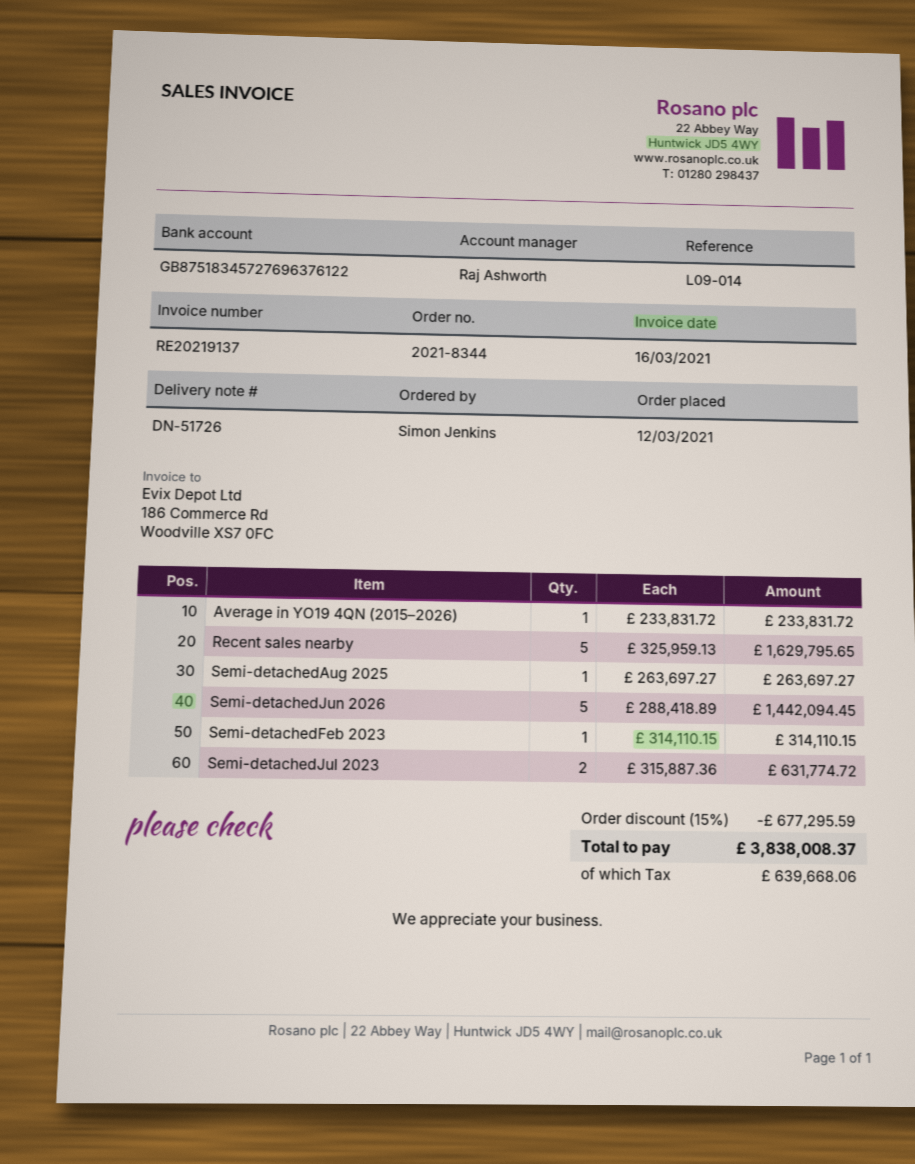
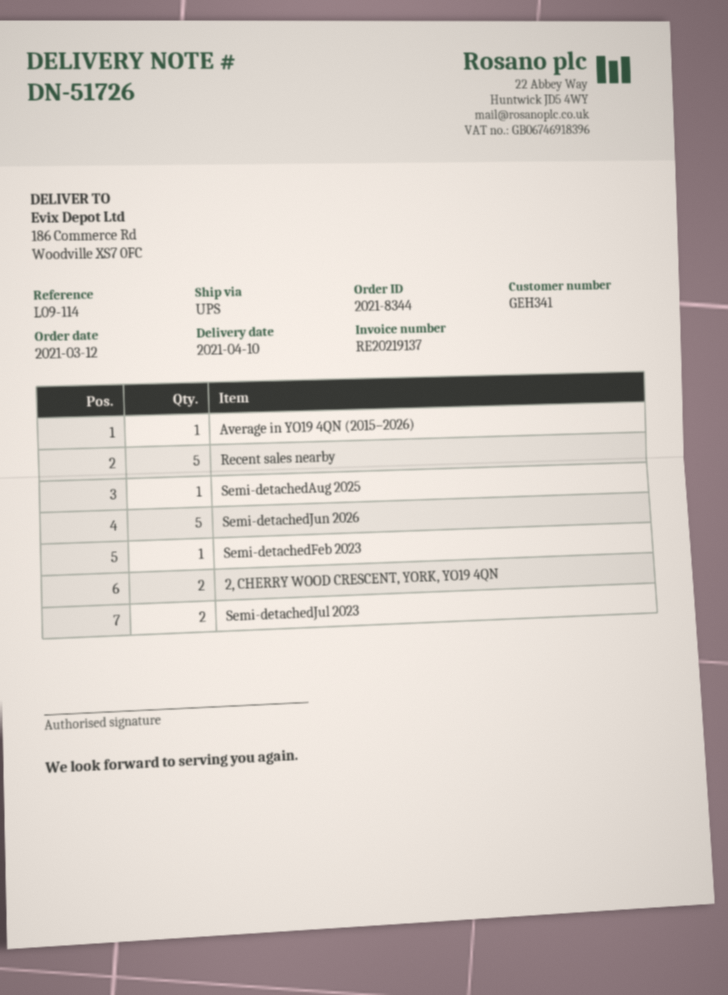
reference: L09-014 -> L09-114
2, CHERRY WOOD CRESCENT, YORK, YO19 4QN: none -> 2

